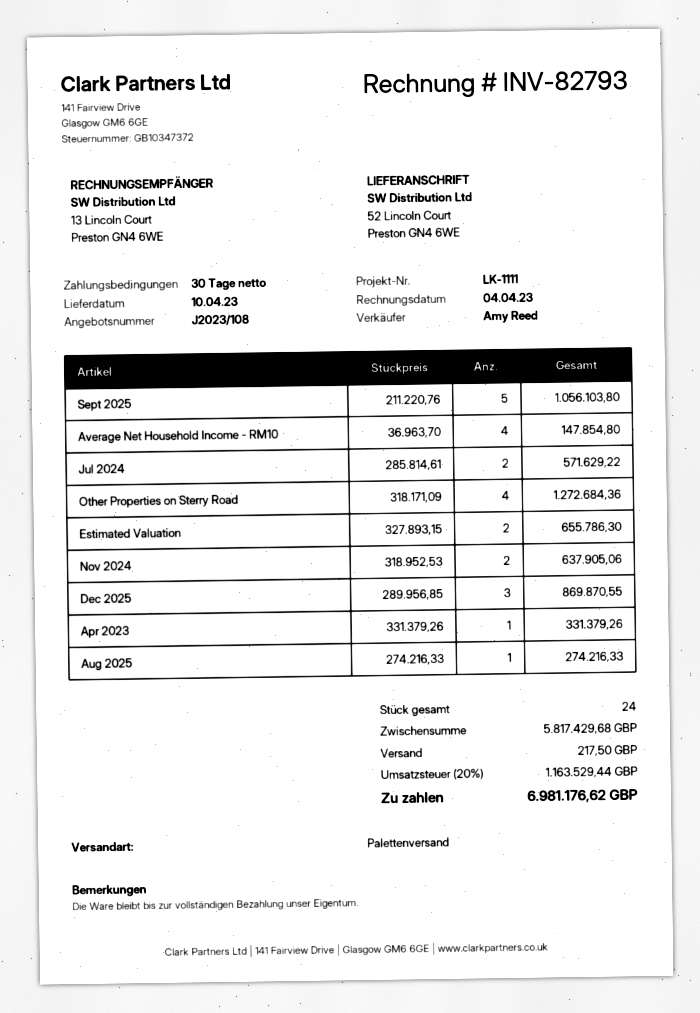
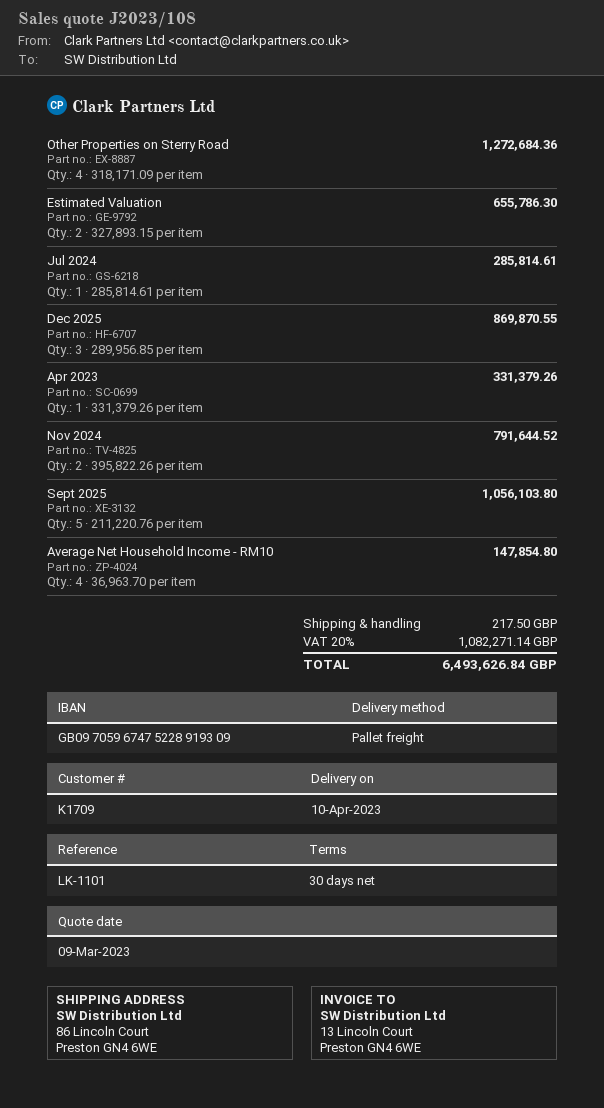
reference: LK-1111 -> LK-1101
ship to: 52 Lincoln Court, Preston GN4 6WE -> 86 Lincoln Court, Preston GN4 6WE
Jul 2024: 2 x 285814.61 = 571629.22 -> 1 x 285814.61 = 285814.61
Nov 2024: 2 x 318952.53 = 637905.06 -> 2 x 395822.26 = 791644.52
Aug 2025: 1 x 274216.33 = 274216.33 -> none
tax: 20% = 1163529.44 -> 20% = 1082271.14
total: 6981176.62 -> 6493626.84

